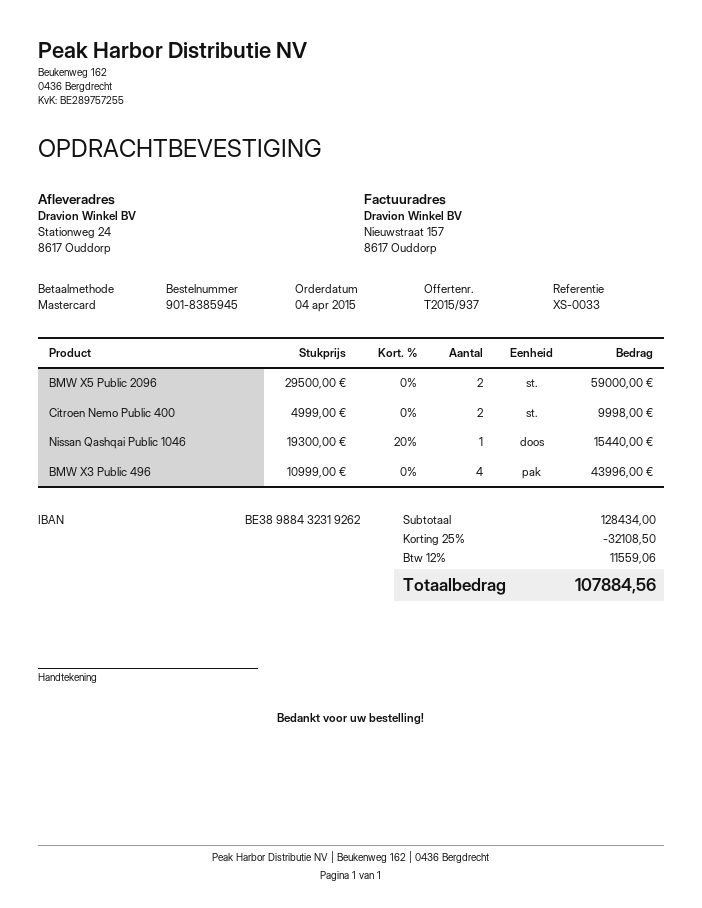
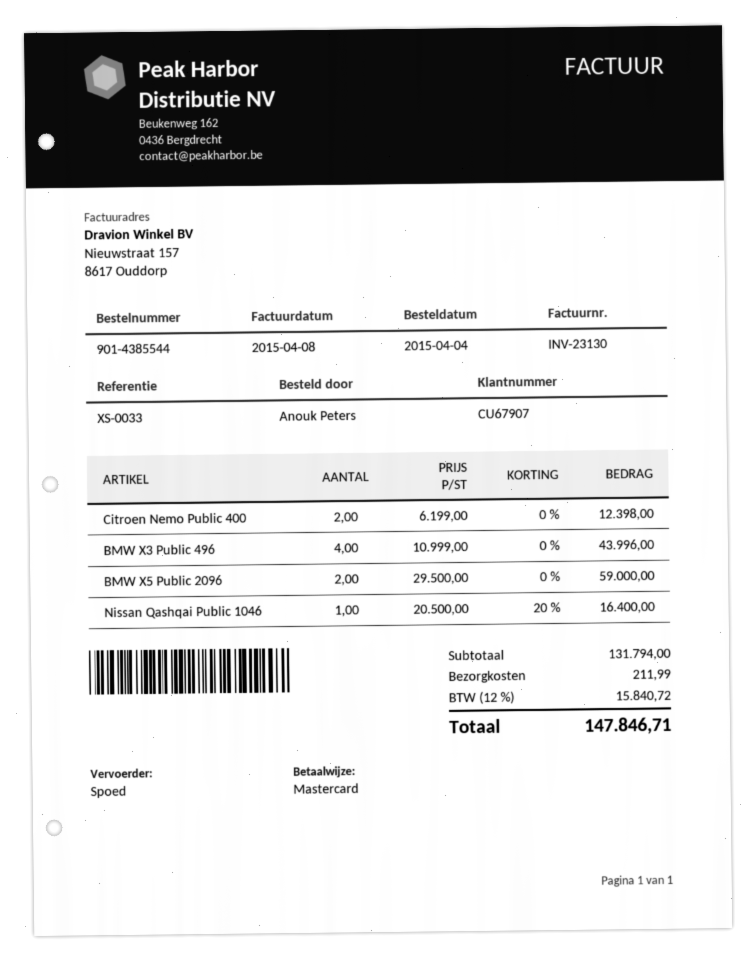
order number: 901-8385945 -> 901-4385544
Citroen Nemo Public 400: 2 x 4999.00 = 9998.00 -> 2 x 6199.00 = 12398.00
Nissan Qashqai Public 1046: 1 x 19300.00 - 20% = 15440.00 -> 1 x 20500.00 - 20% = 16400.00
subtotal: 128434.00 -> 131794.00
discount: 25% = 32108.50 -> none
shipping: none -> 211.99
tax: 12% = 11559.06 -> 12% = 15840.72
total: 107884.56 -> 147846.71

